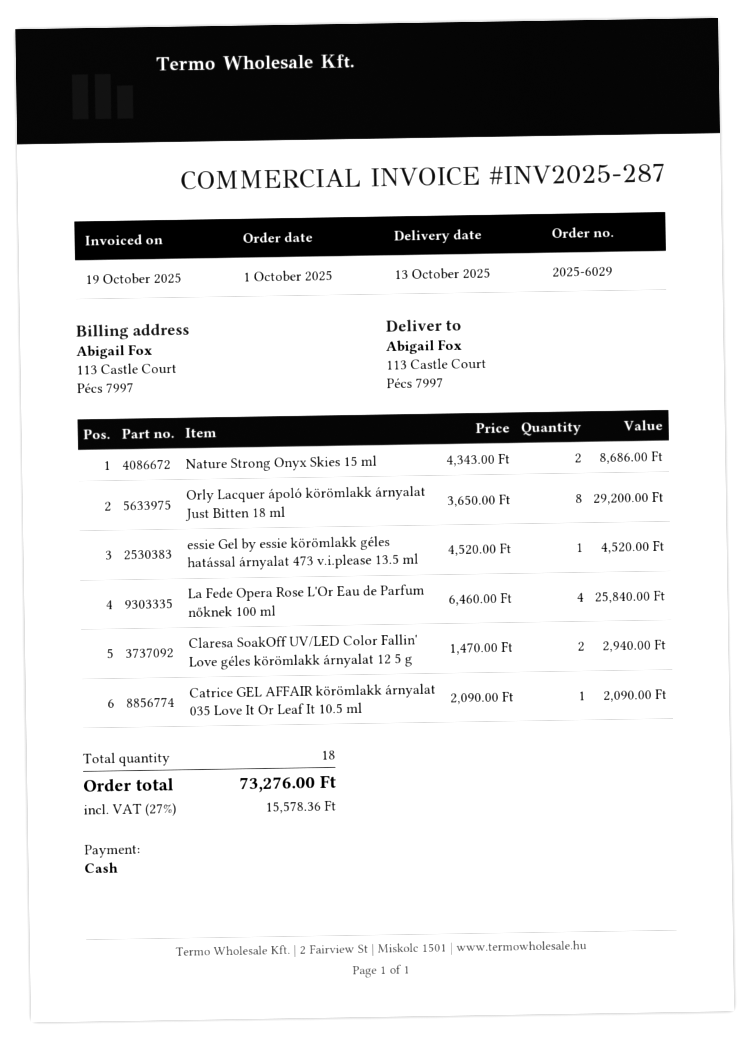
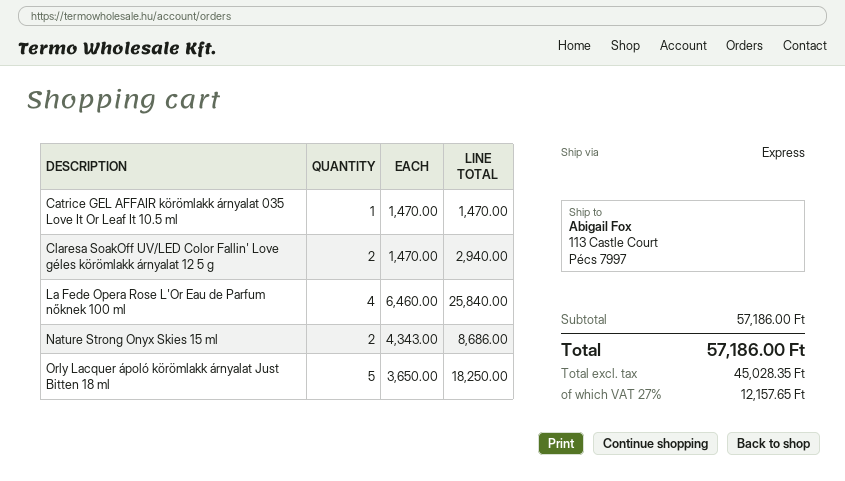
Orly Lacquer ápoló körömlakk árnyalat Just Bitten 18 ml: 8 x 3650.00 = 29200.00 -> 5 x 3650.00 = 18250.00
essie Gel by essie körömlakk géles hatással árnyalat 473 v.i.please 13.5 ml: 1 x 4520.00 = 4520.00 -> none
Catrice GEL AFFAIR körömlakk árnyalat 035 Love It Or Leaf It 10.5 ml: 1 x 2090.00 = 2090.00 -> 1 x 1470.00 = 1470.00
tax: 27% = 15578.36 -> 27% = 12157.65
total: 73276.00 -> 57186.00

